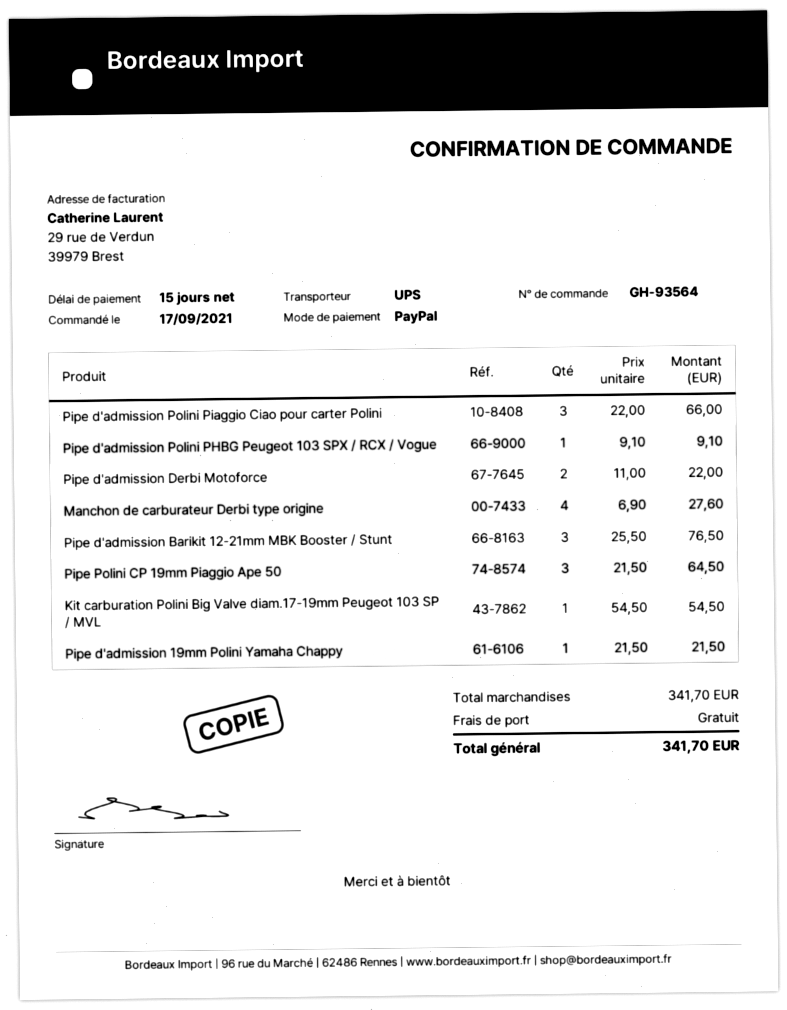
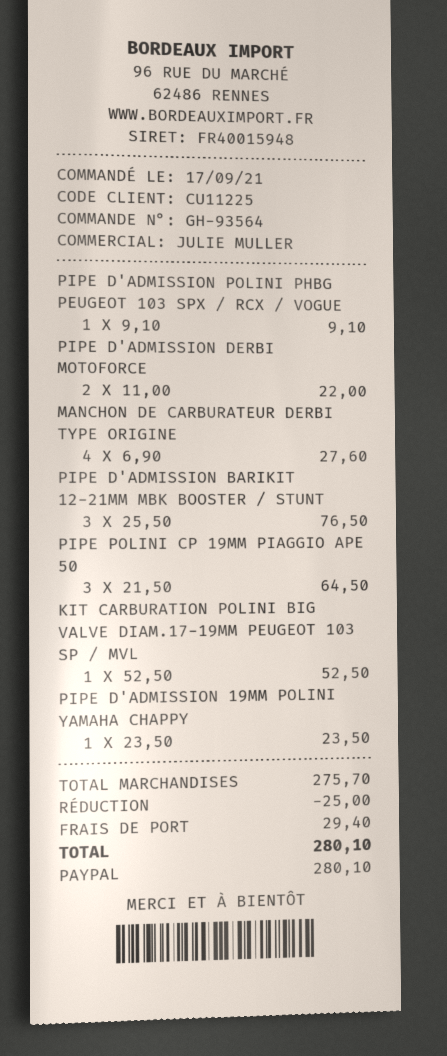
Pipe d'admission Polini Piaggio Ciao pour carter Polini: 3 x 22.00 = 66.00 -> none
Kit carburation Polini Big Valve diam.17-19mm Peugeot 103 SP / MVL: 1 x 54.50 = 54.50 -> 1 x 52.50 = 52.50
Pipe d'admission 19mm Polini Yamaha Chappy: 1 x 21.50 = 21.50 -> 1 x 23.50 = 23.50
subtotal: 341.70 -> 275.70
discount: none -> 25.00
shipping: 0.00 -> 29.40
total: 341.70 -> 280.10

